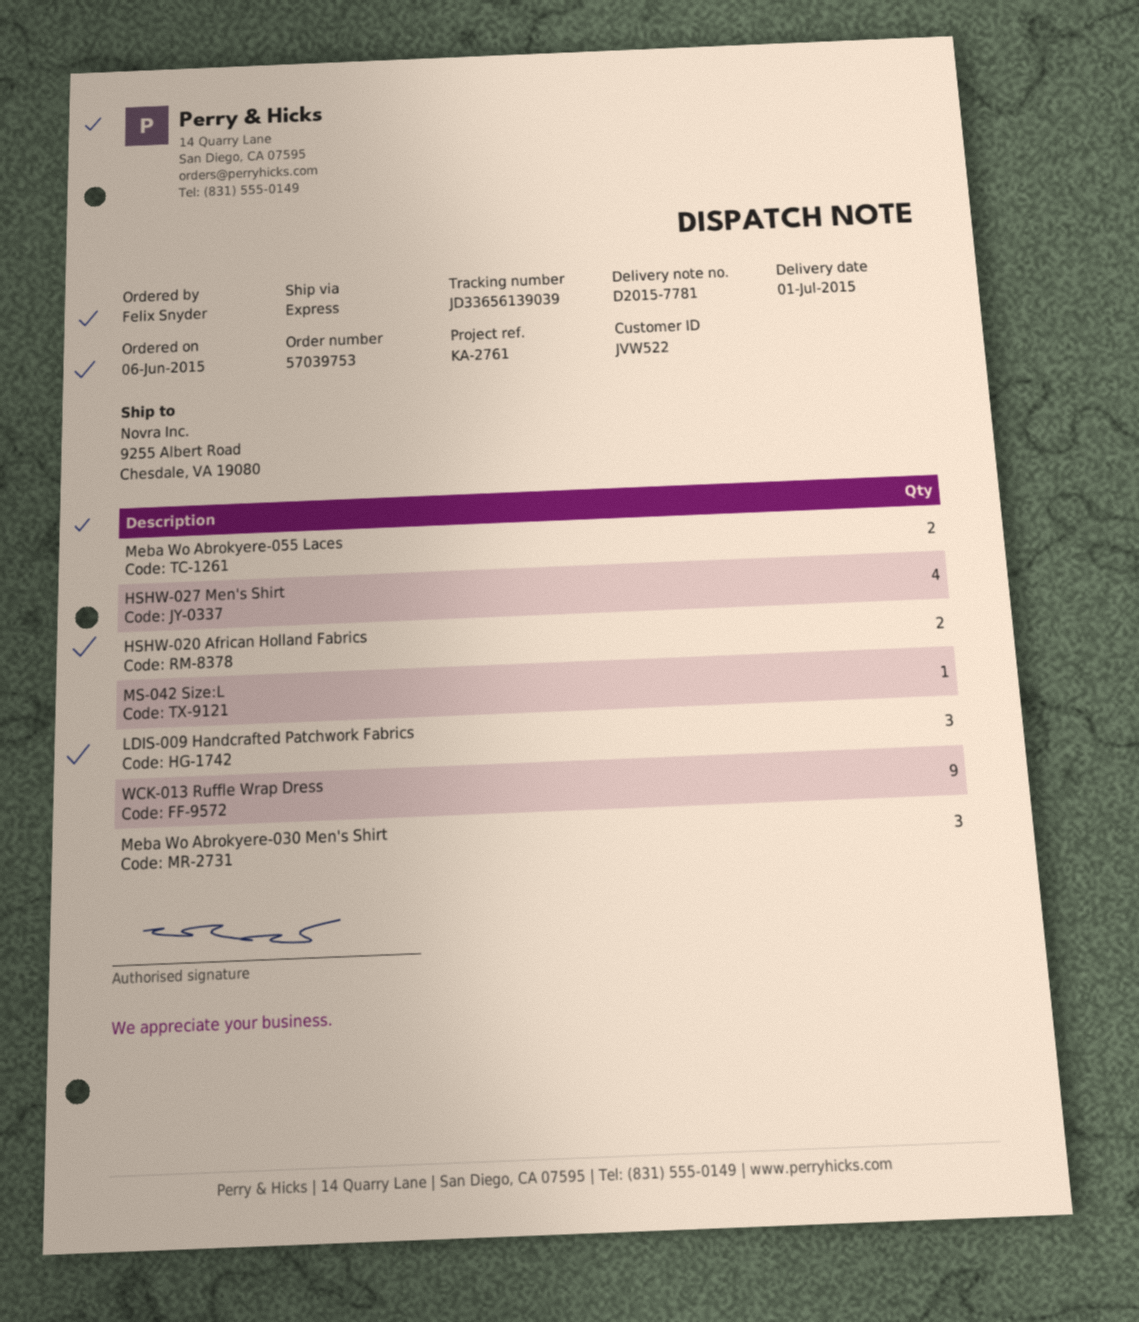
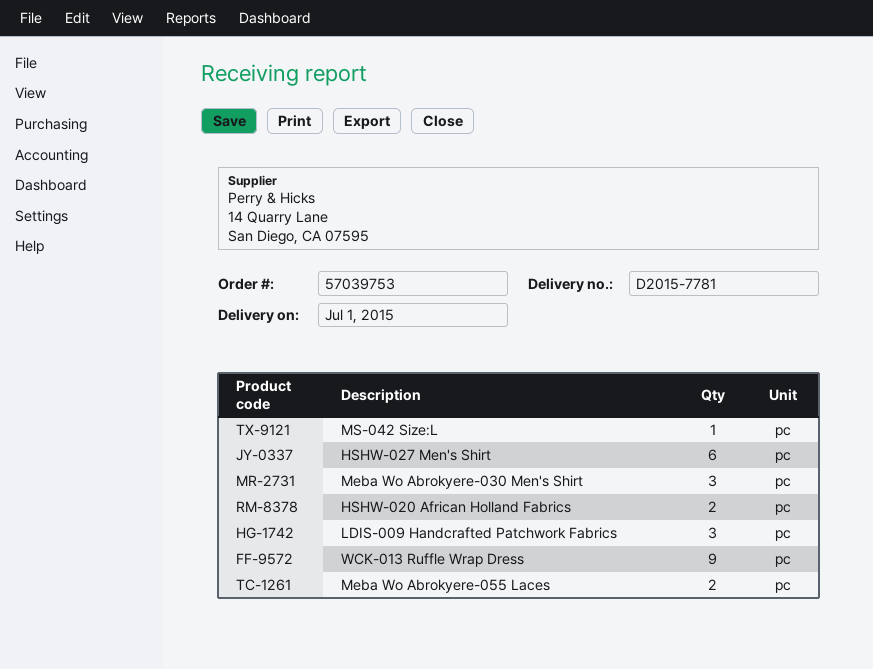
HSHW-027 Men's Shirt: 4 -> 6

